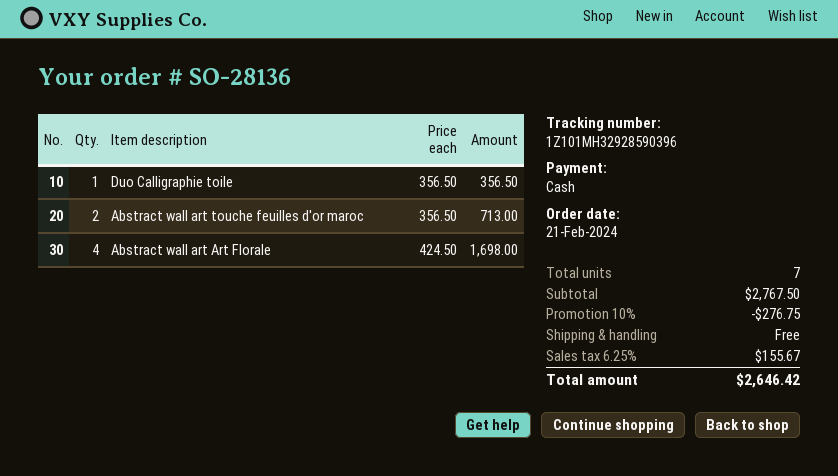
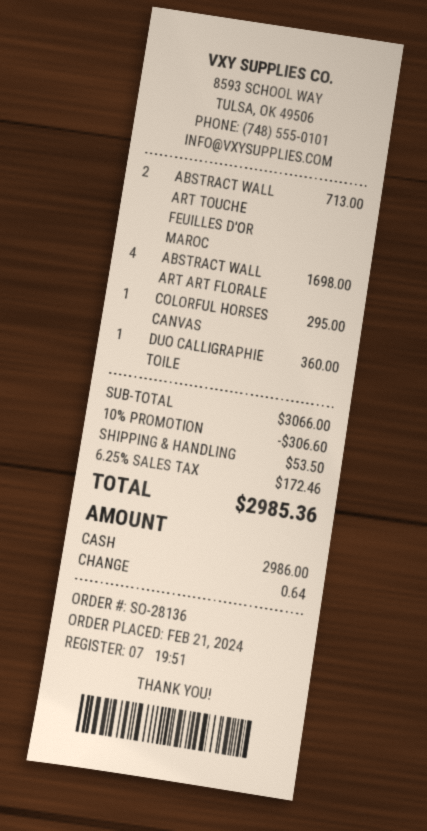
Duo Calligraphie toile: 1 for 356.50 -> 1 for 360.00
COLORFUL HORSES CANVAS: none -> 1 for 295.00
subtotal: 2767.50 -> 3066.00
discount: 10% = 276.75 -> 10% = 306.60
shipping: 0.00 -> 53.50
tax: 6.25% = 155.67 -> 6.25% = 172.46
total: 2646.42 -> 2985.36

